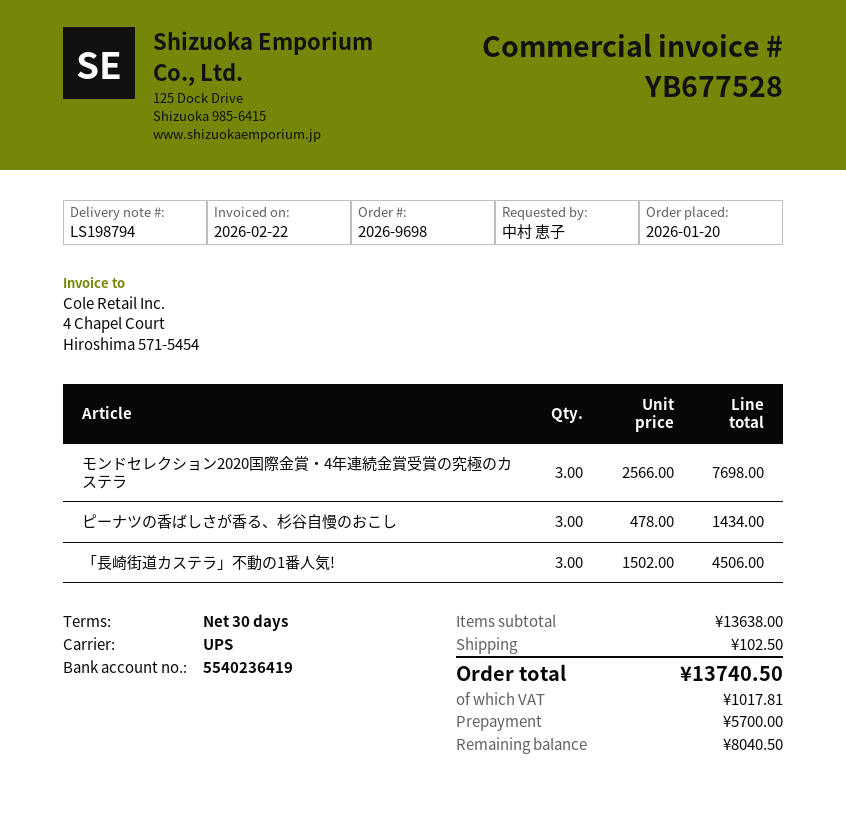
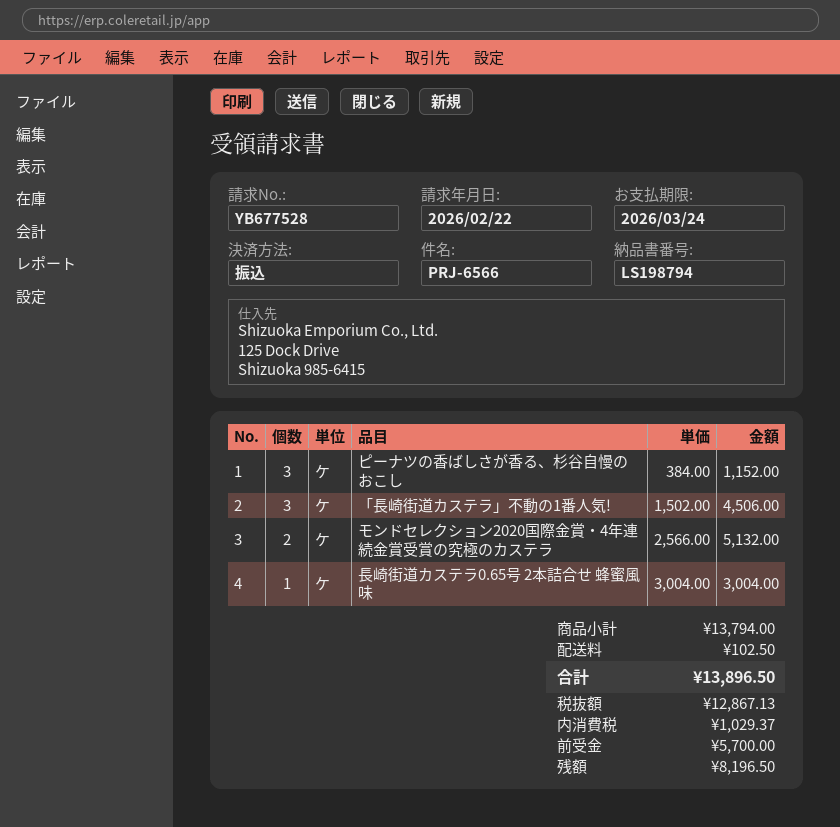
モンドセレクション2020国際金賞・4年連続金賞受賞の究極のカステラ: 3 x 2566.00 = 7698.00 -> 2 x 2566.00 = 5132.00
ピーナツの香ばしさが香る、杉谷自慢のおこし: 3 x 478.00 = 1434.00 -> 3 x 384.00 = 1152.00
長崎街道カステラ0.65号 2本詰合せ 蜂蜜風味: none -> 1 x 3004.00 = 3004.00
subtotal: 13638.00 -> 13794.00
tax: 1017.81 -> 1029.37
total: 13740.50 -> 13896.50
balance: 8040.50 -> 8196.50

